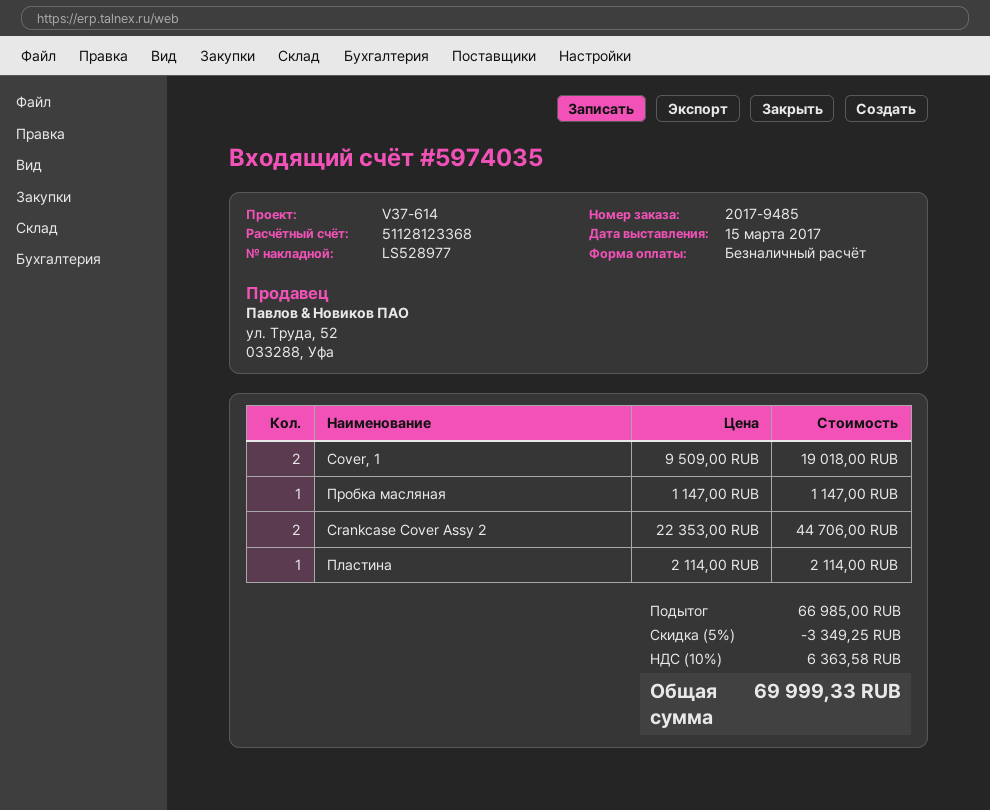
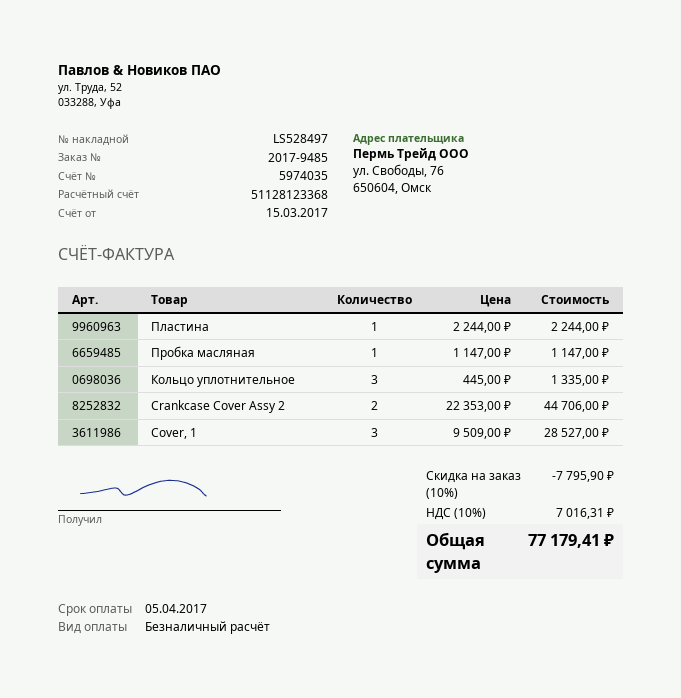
delivery note number: LS528977 -> LS528497
Cover, 1: 2 x 9509.00 = 19018.00 -> 3 x 9509.00 = 28527.00
Пластина: 1 x 2114.00 = 2114.00 -> 1 x 2244.00 = 2244.00
Кольцо уплотнительное: none -> 3 x 445.00 = 1335.00
discount: 5% = 3349.25 -> 10% = 7795.90
tax: 10% = 6363.58 -> 10% = 7016.31
total: 69999.33 -> 77179.41

